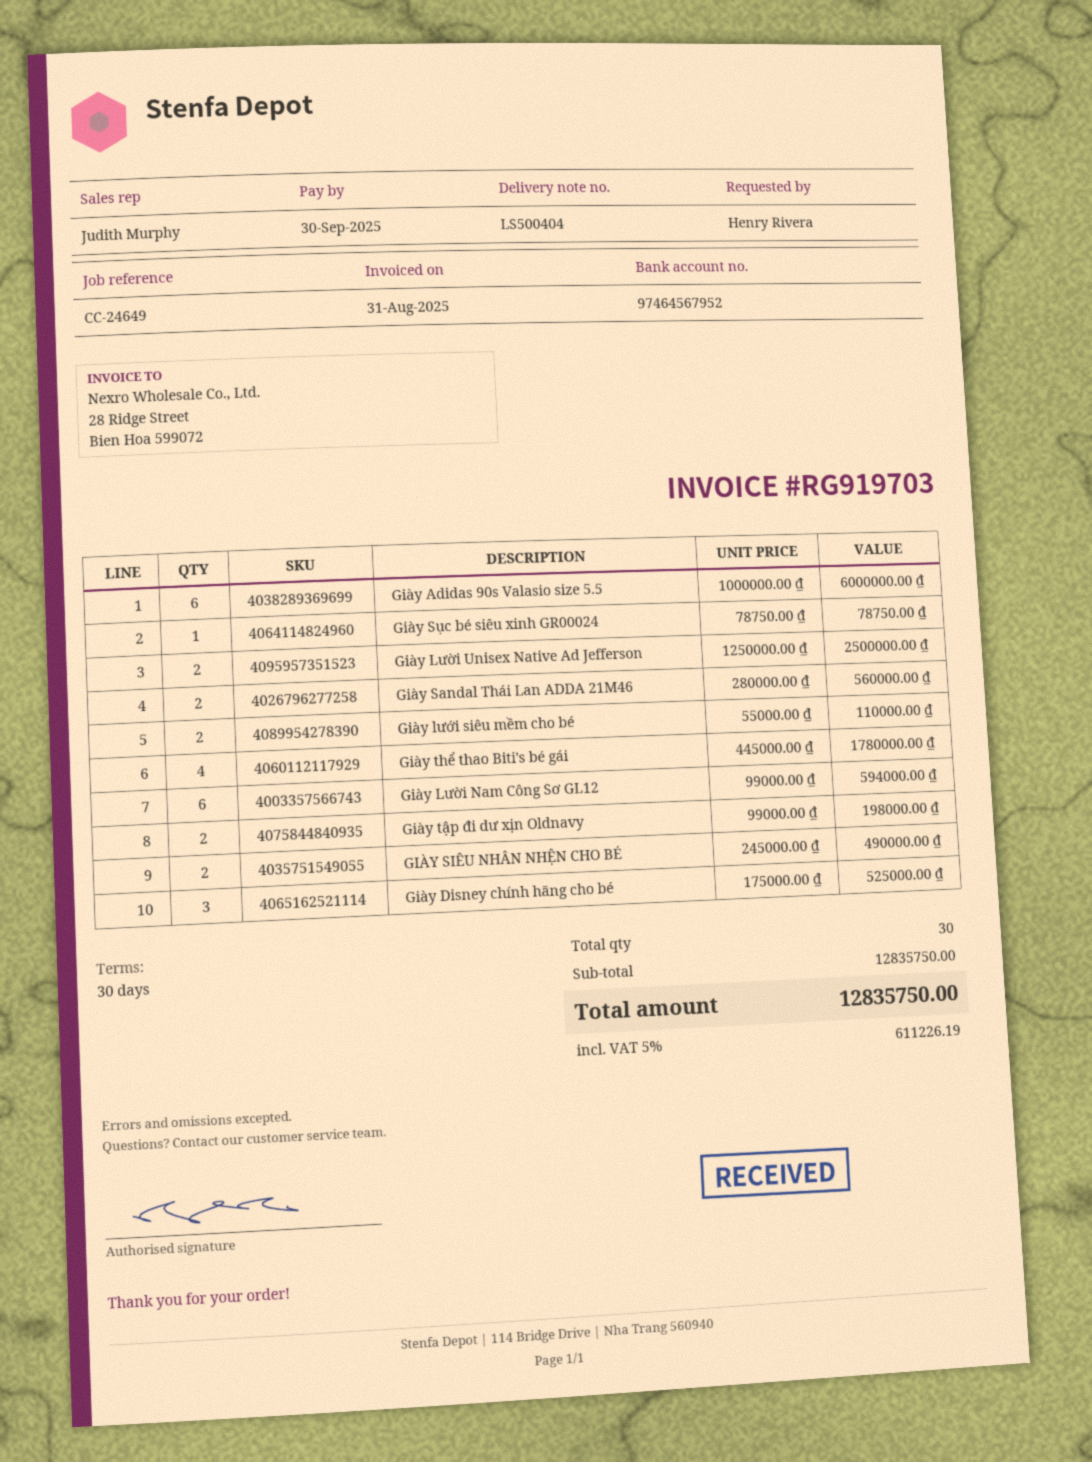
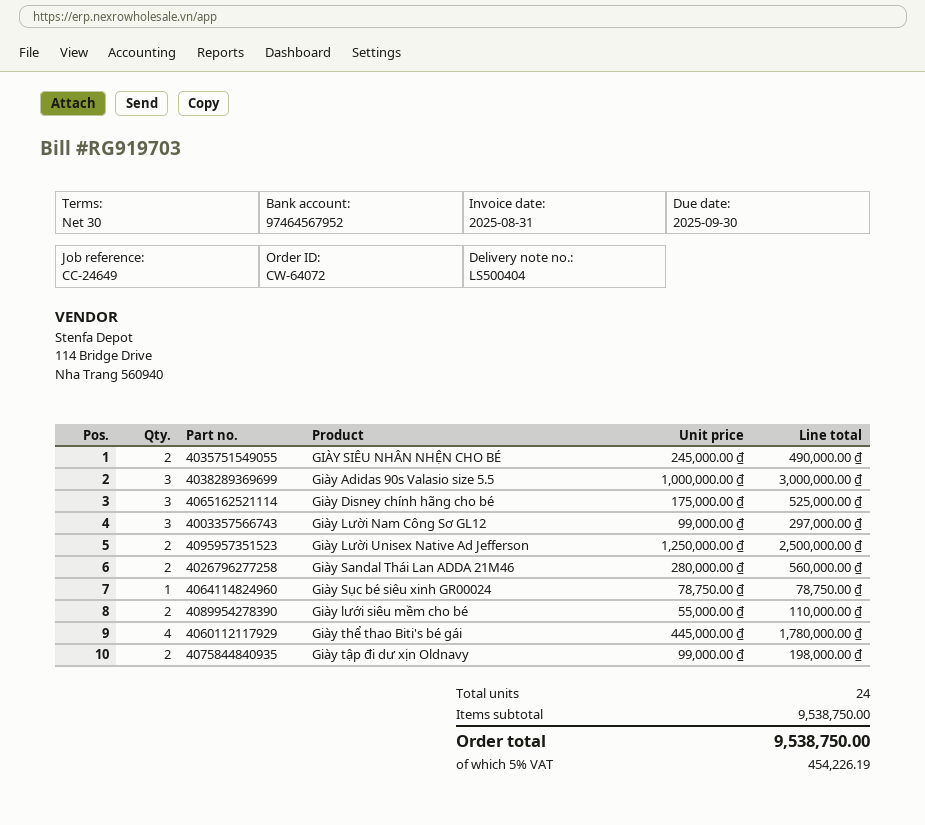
Giày Adidas 90s Valasio size 5.5: 6 x 1000000.00 = 6000000.00 -> 3 x 1000000.00 = 3000000.00
Giày Lười Nam Công Sơ GL12: 6 x 99000.00 = 594000.00 -> 3 x 99000.00 = 297000.00
total quantity: 30 -> 24
subtotal: 12835750.00 -> 9538750.00
tax: 5% = 611226.19 -> 5% = 454226.19
total: 12835750.00 -> 9538750.00

